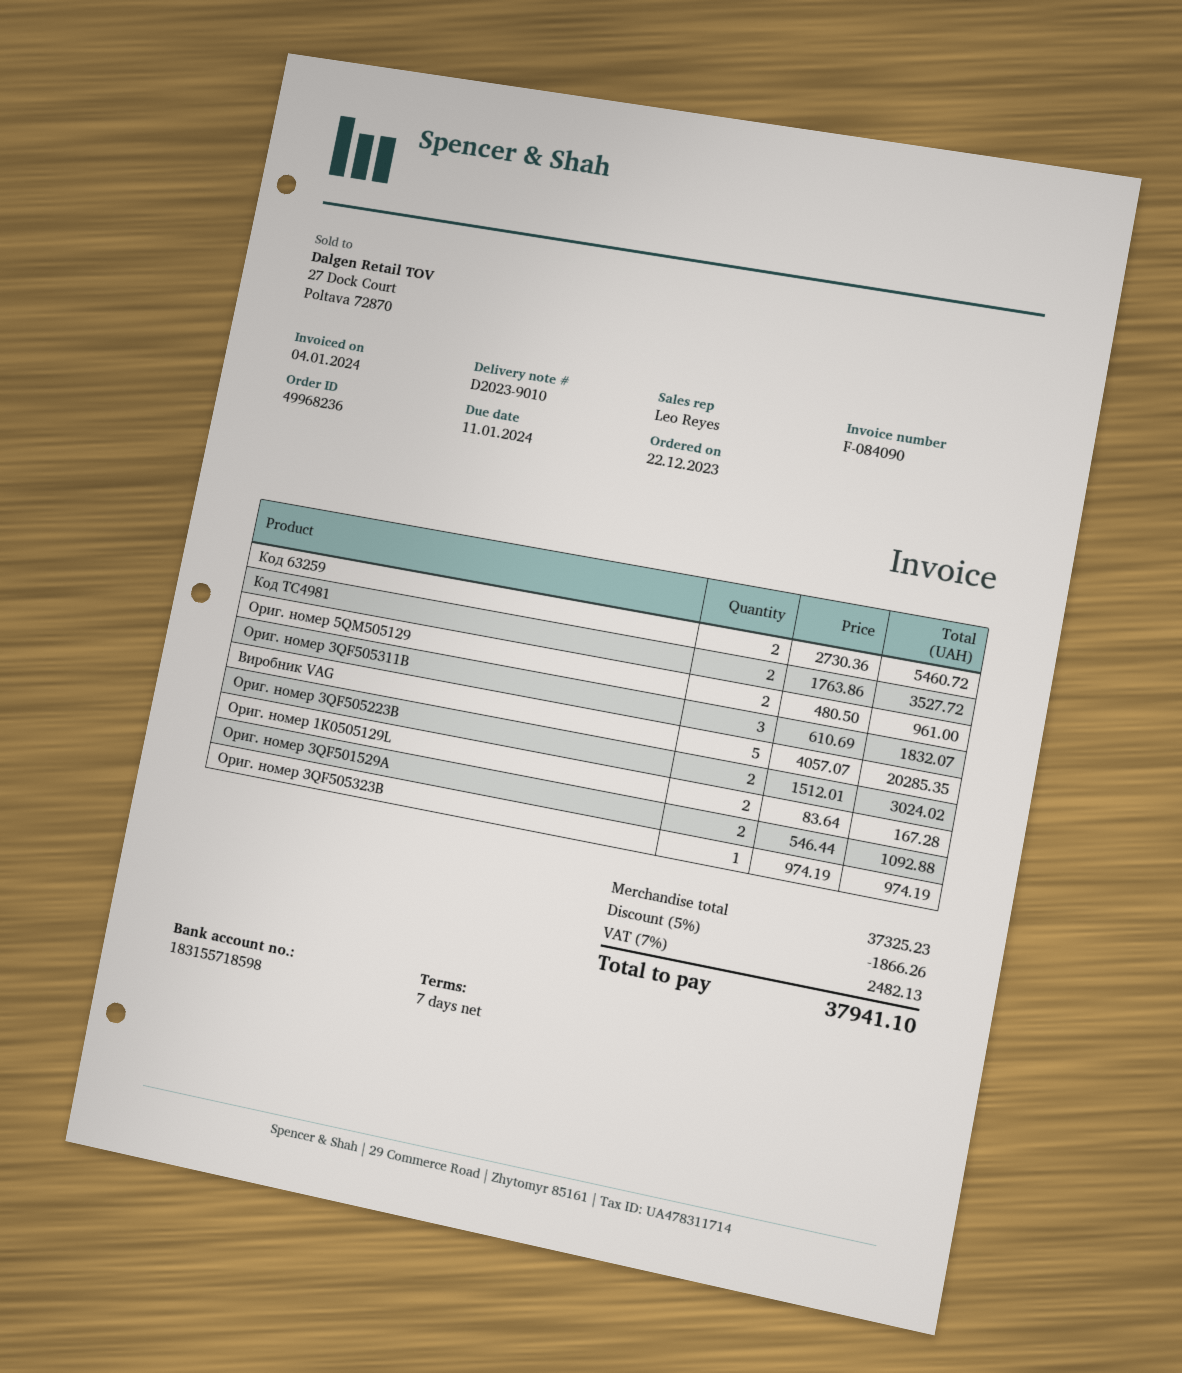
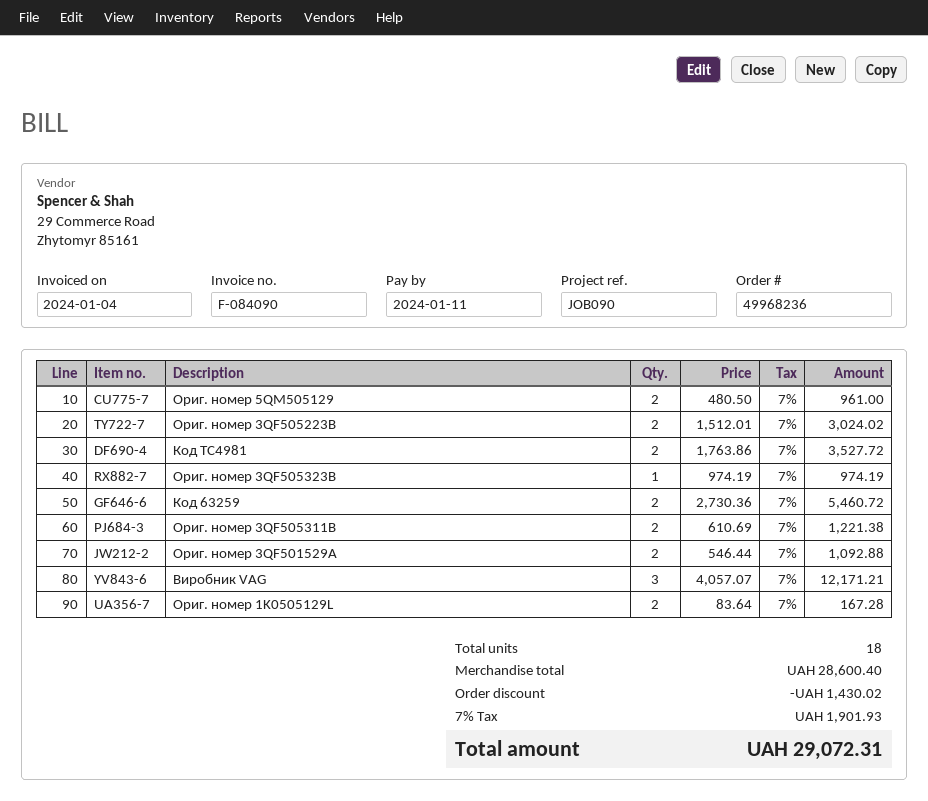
Ориг. номер 3QF505311B: 3 x 610.69 = 1832.07 -> 2 x 610.69 = 1221.38
Виробник VAG: 5 x 4057.07 = 20285.35 -> 3 x 4057.07 = 12171.21
subtotal: 37325.23 -> 28600.40
discount: 1866.26 -> 1430.02
tax: 7% = 2482.13 -> 7% = 1901.93
total: 37941.10 -> 29072.31

